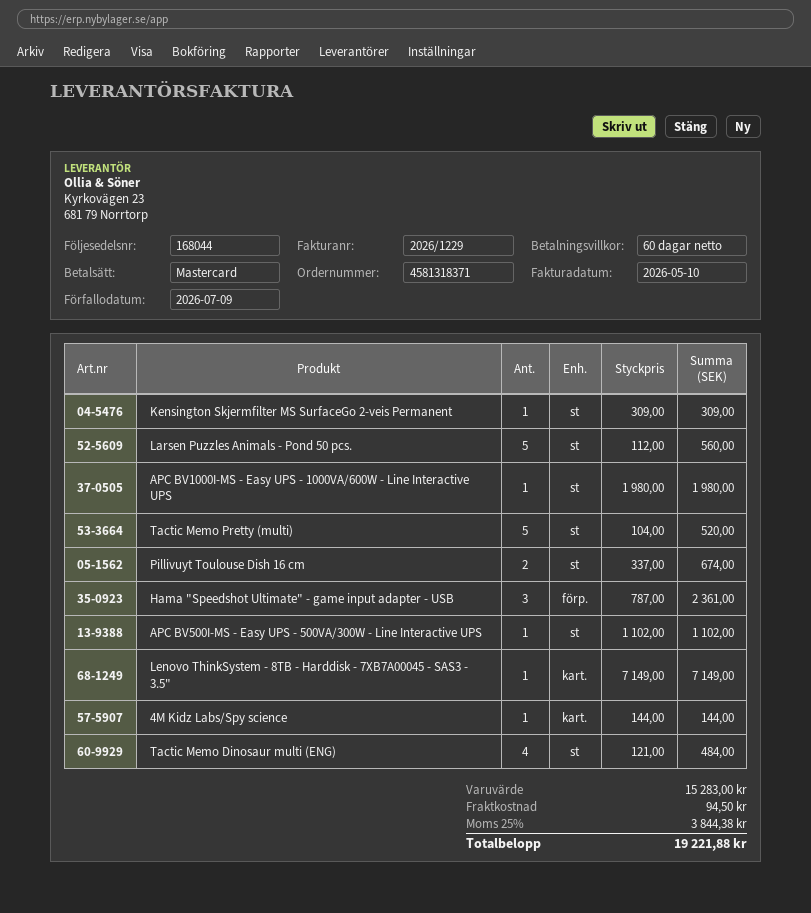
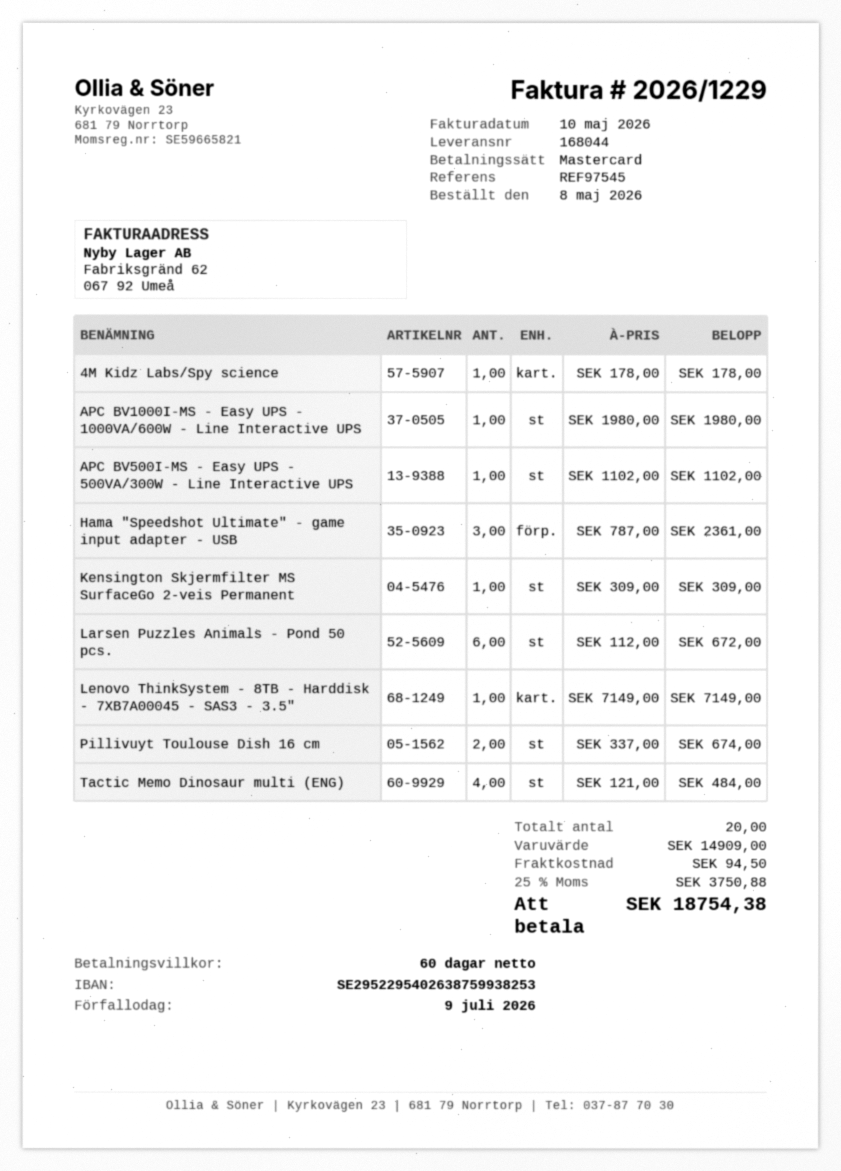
Larsen Puzzles Animals - Pond 50 pcs.: 5 x 112.00 = 560.00 -> 6 x 112.00 = 672.00
Tactic Memo Pretty (multi): 5 x 104.00 = 520.00 -> none
4M Kidz Labs/Spy science: 1 x 144.00 = 144.00 -> 1 x 178.00 = 178.00
subtotal: 15283.00 -> 14909.00
tax: 25% = 3844.38 -> 25% = 3750.88
total: 19221.88 -> 18754.38

